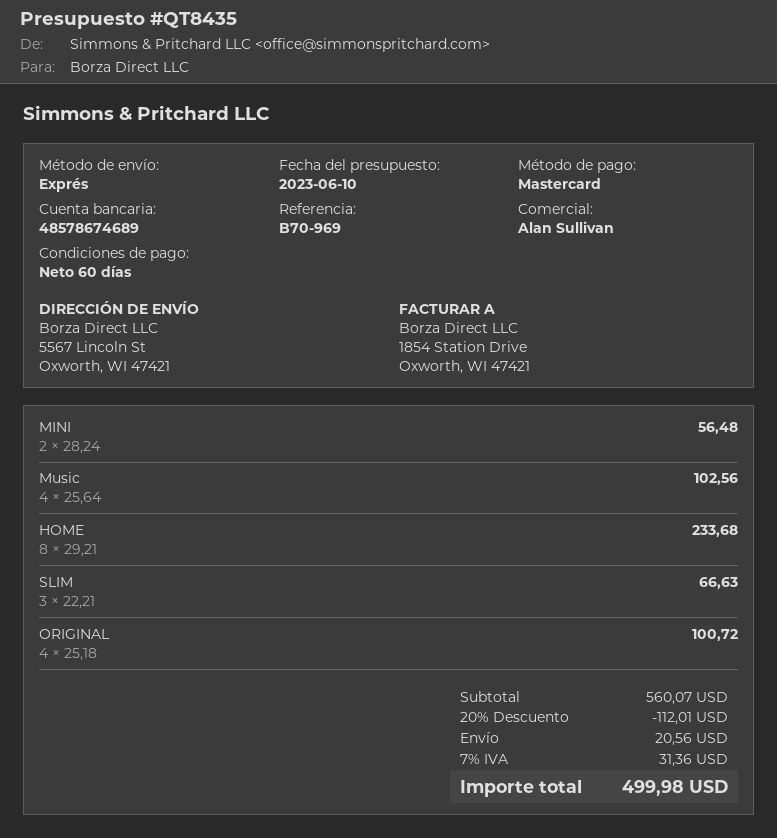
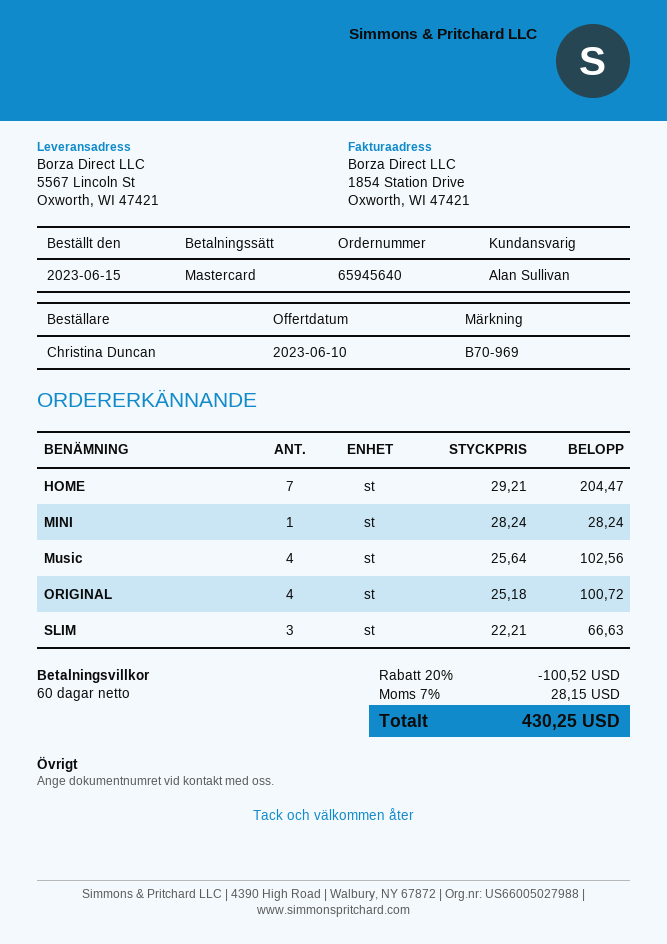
MINI: 2 x 28.24 = 56.48 -> 1 x 28.24 = 28.24
HOME: 8 x 29.21 = 233.68 -> 7 x 29.21 = 204.47
discount: 20% = 112.01 -> 20% = 100.52
shipping: 20.56 -> none
tax: 7% = 31.36 -> 7% = 28.15
total: 499.98 -> 430.25

